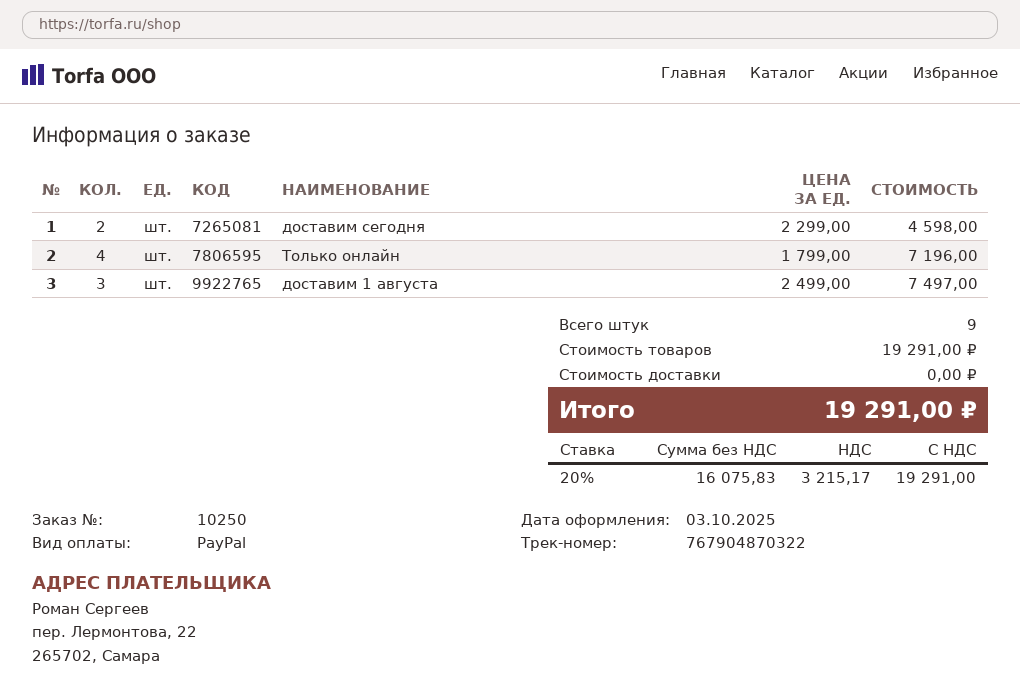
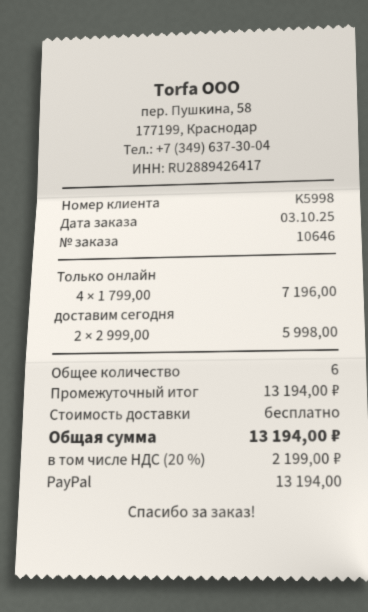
order number: 10250 -> 10646
доставим сегодня: 2 x 2299.00 = 4598.00 -> 2 x 2999.00 = 5998.00
доставим 1 августа: 3 x 2499.00 = 7497.00 -> none
total quantity: 9 -> 6
subtotal: 19291.00 -> 13194.00
tax: 20% = 3215.17 -> 20% = 2199.00
total: 19291.00 -> 13194.00

